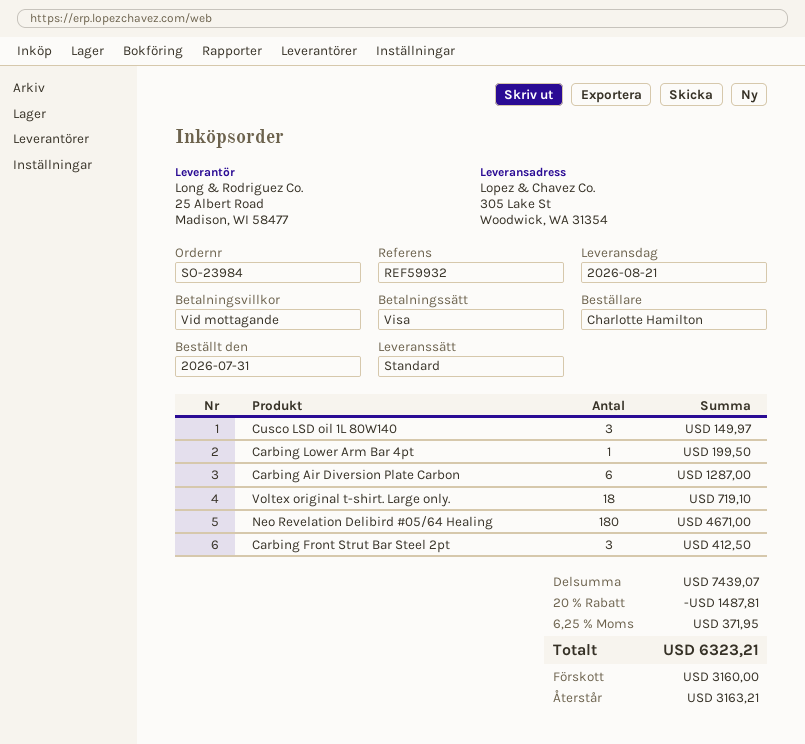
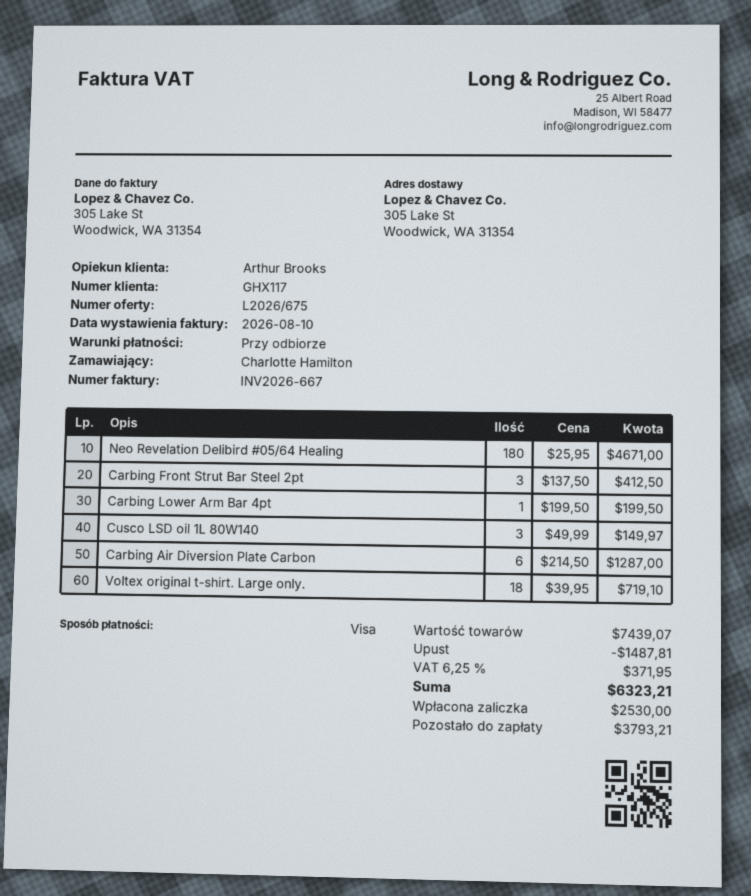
deposit: 3160.00 -> 2530.00
balance: 3163.21 -> 3793.21

